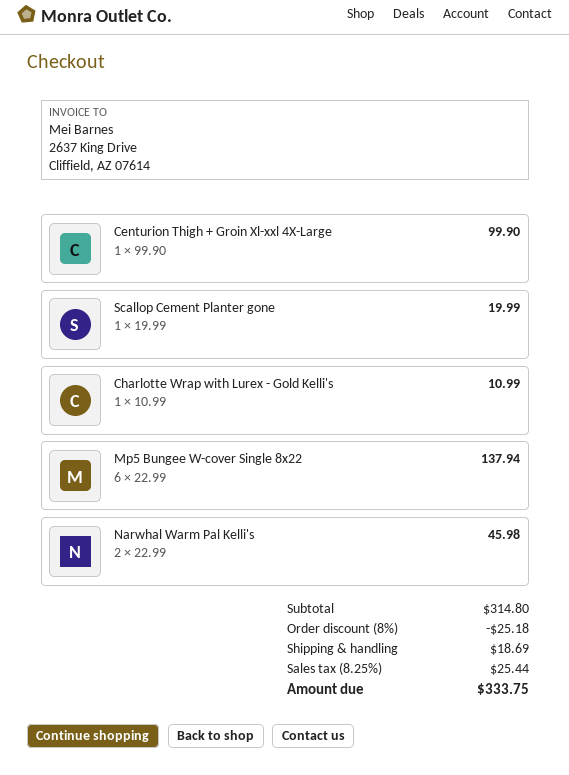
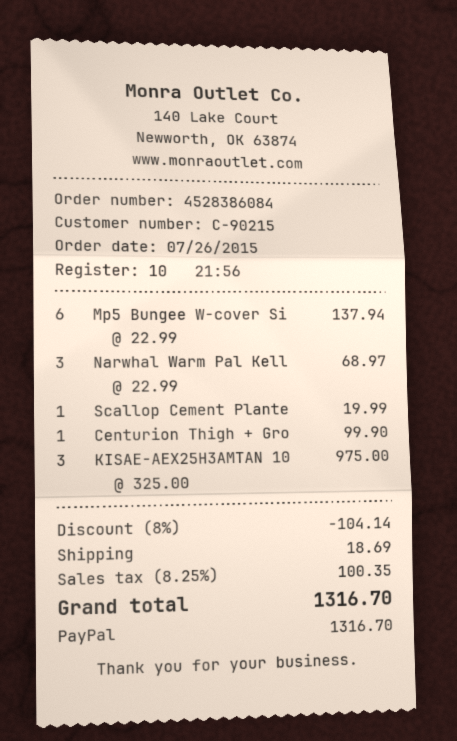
Charlotte Wrap with Lurex - Gold Kelli's: 1 x 10.99 = 10.99 -> none
Narwhal Warm Pal Kelli's: 2 x 22.99 = 45.98 -> 3 x 22.99 = 68.97
KISAE-AEX25H3AMTAN 10: none -> 3 x 325.00 = 975.00
discount: 8% = 25.18 -> 8% = 104.14
tax: 8.25% = 25.44 -> 8.25% = 100.35
total: 333.75 -> 1316.70

